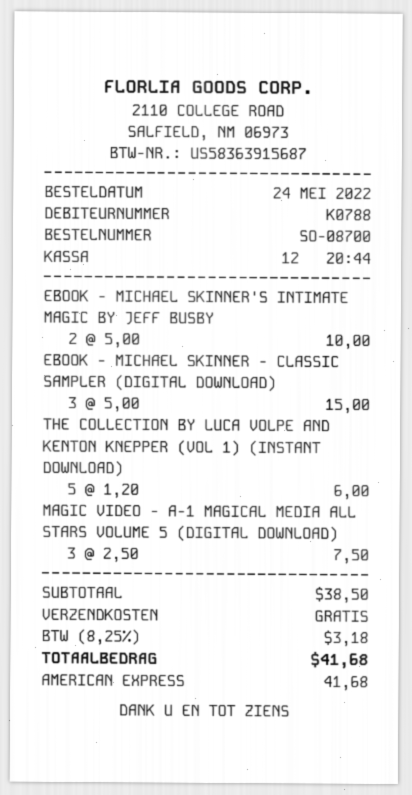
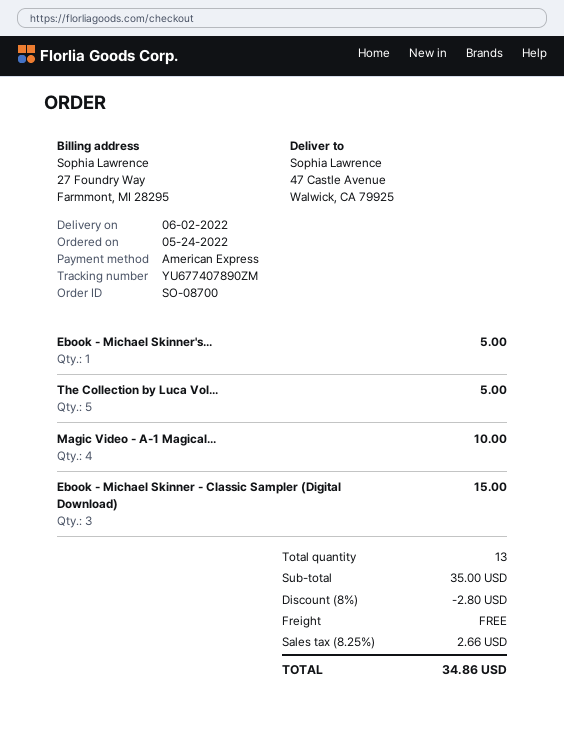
EBOOK - MICHAEL SKINNER'S INTIMATE MAGIC BY JEFF BUSBY: 2 for 10.00 -> 1 for 5.00
THE COLLECTION BY LUCA VOLPE AND KENTON KNEPPER (VOL 1) (INSTANT DOWNLOAD): 5 for 6.00 -> 5 for 5.00
MAGIC VIDEO - A-1 MAGICAL MEDIA ALL STARS VOLUME 5 (DIGITAL DOWNLOAD): 3 for 7.50 -> 4 for 10.00
subtotal: 38.50 -> 35.00
discount: none -> 8% = 2.80
tax: 8.25% = 3.18 -> 8.25% = 2.66
total: 41.68 -> 34.86

